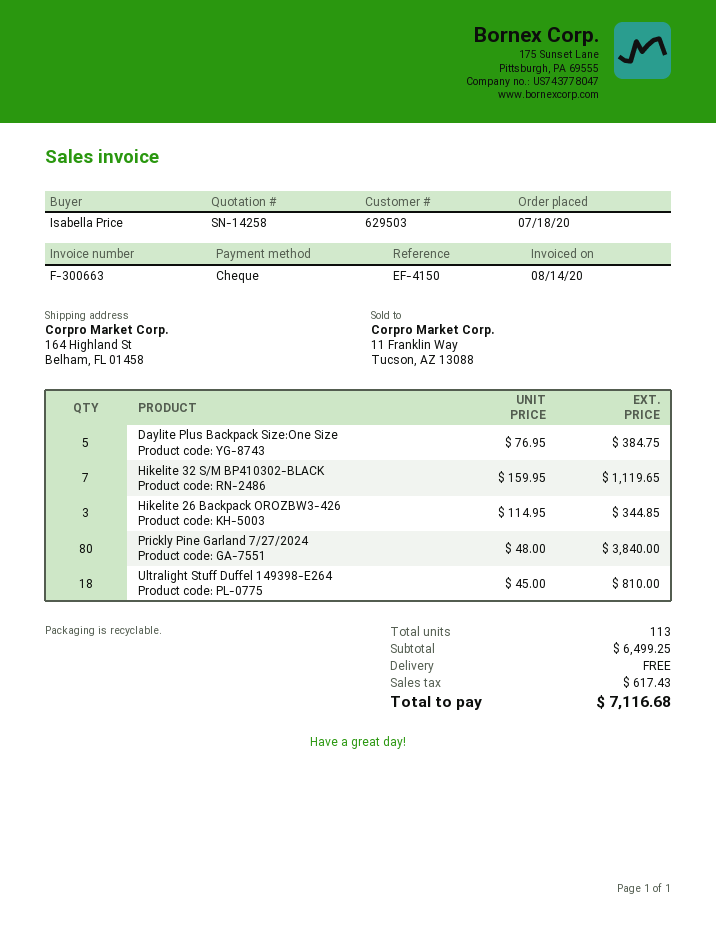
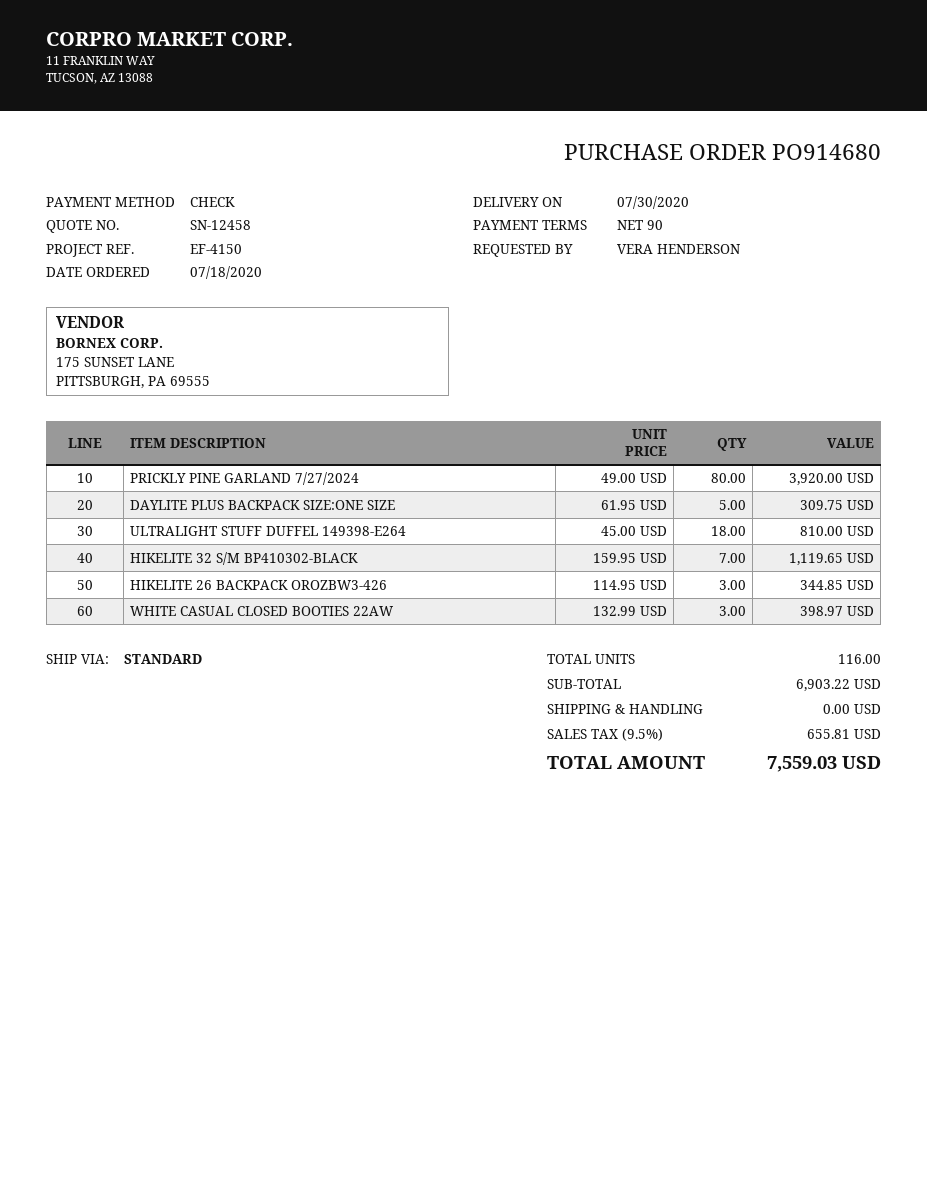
quote number: SN-14258 -> SN-12458
ordered by: Isabella Price -> VERA HENDERSON
Daylite Plus Backpack Size:One Size: 5 x 76.95 = 384.75 -> 5 x 61.95 = 309.75
Prickly Pine Garland 7/27/2024: 80 x 48.00 = 3840.00 -> 80 x 49.00 = 3920.00
WHITE CASUAL CLOSED BOOTIES 22AW: none -> 3 x 132.99 = 398.97
total quantity: 113 -> 116
subtotal: 6499.25 -> 6903.22
tax: 617.43 -> 655.81
total: 7116.68 -> 7559.03

